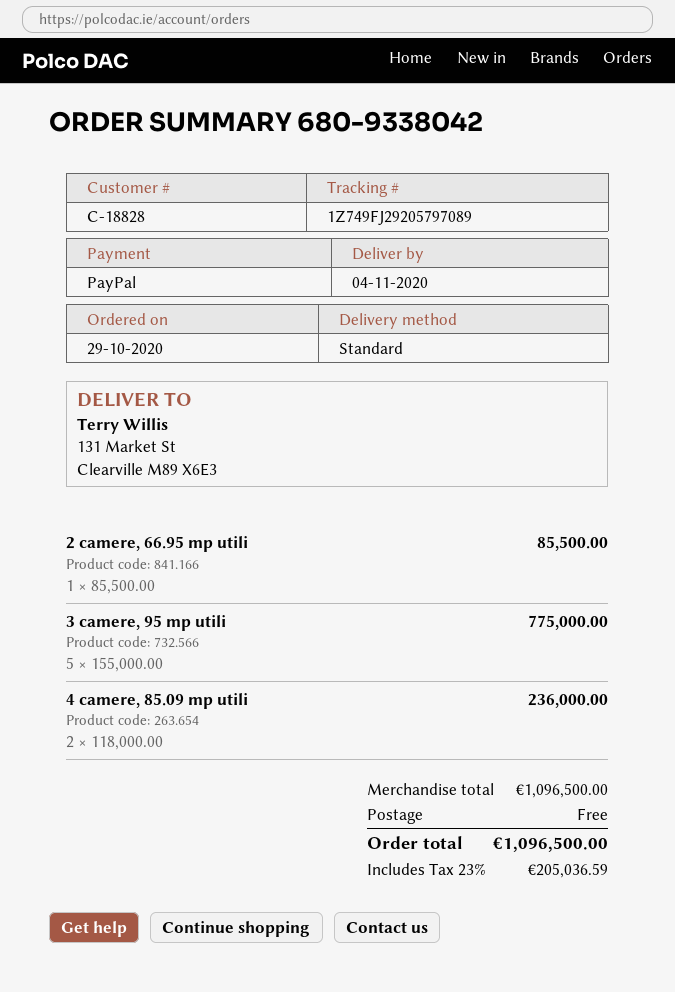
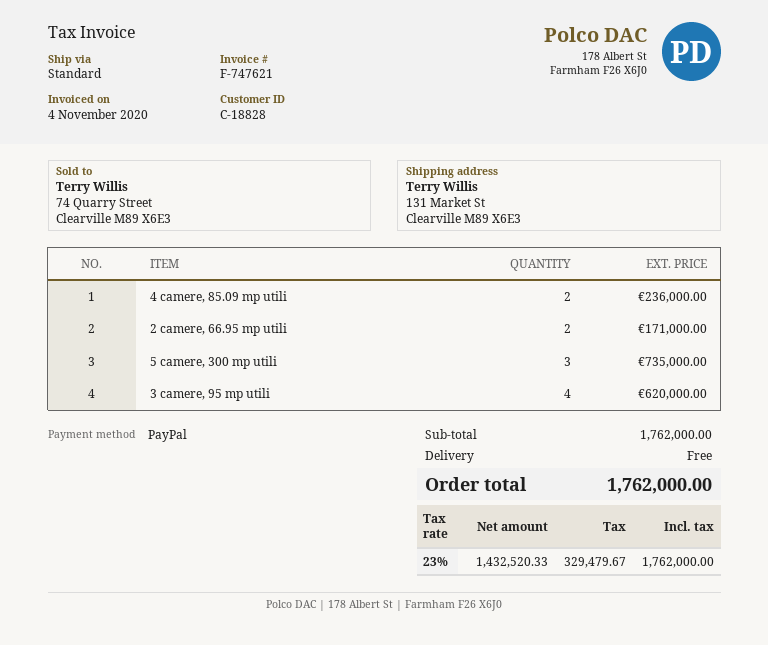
2 camere, 66.95 mp utili: 1 for 85500.00 -> 2 for 171000.00
3 camere, 95 mp utili: 5 for 775000.00 -> 4 for 620000.00
5 camere, 300 mp utili: none -> 3 for 735000.00
subtotal: 1096500.00 -> 1762000.00
tax: 23% = 205036.59 -> 23% = 329479.67
total: 1096500.00 -> 1762000.00

